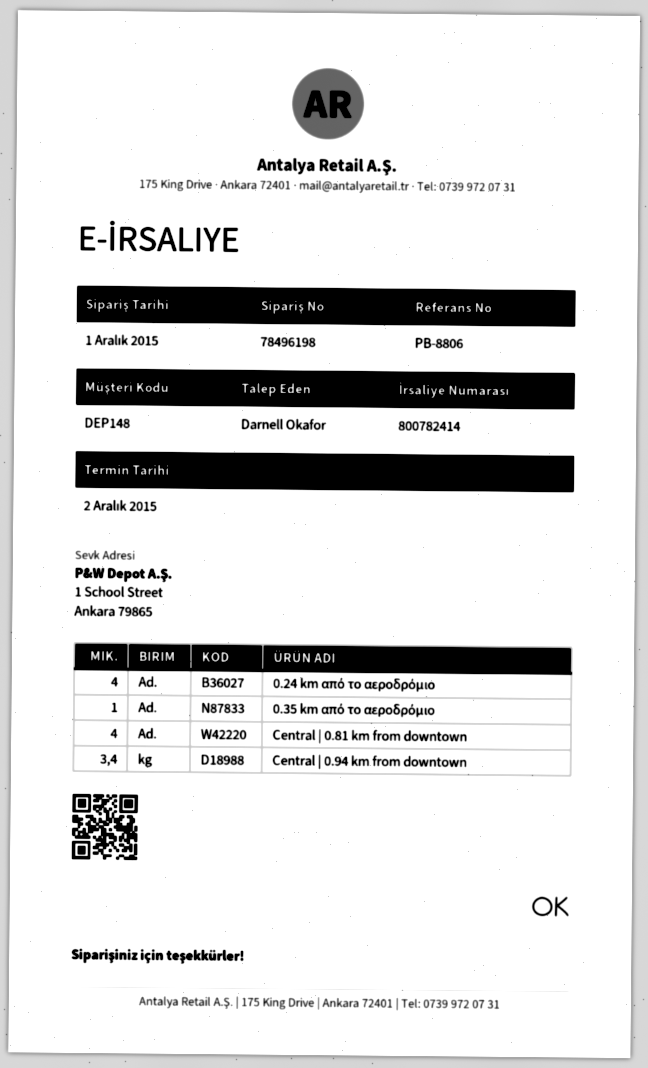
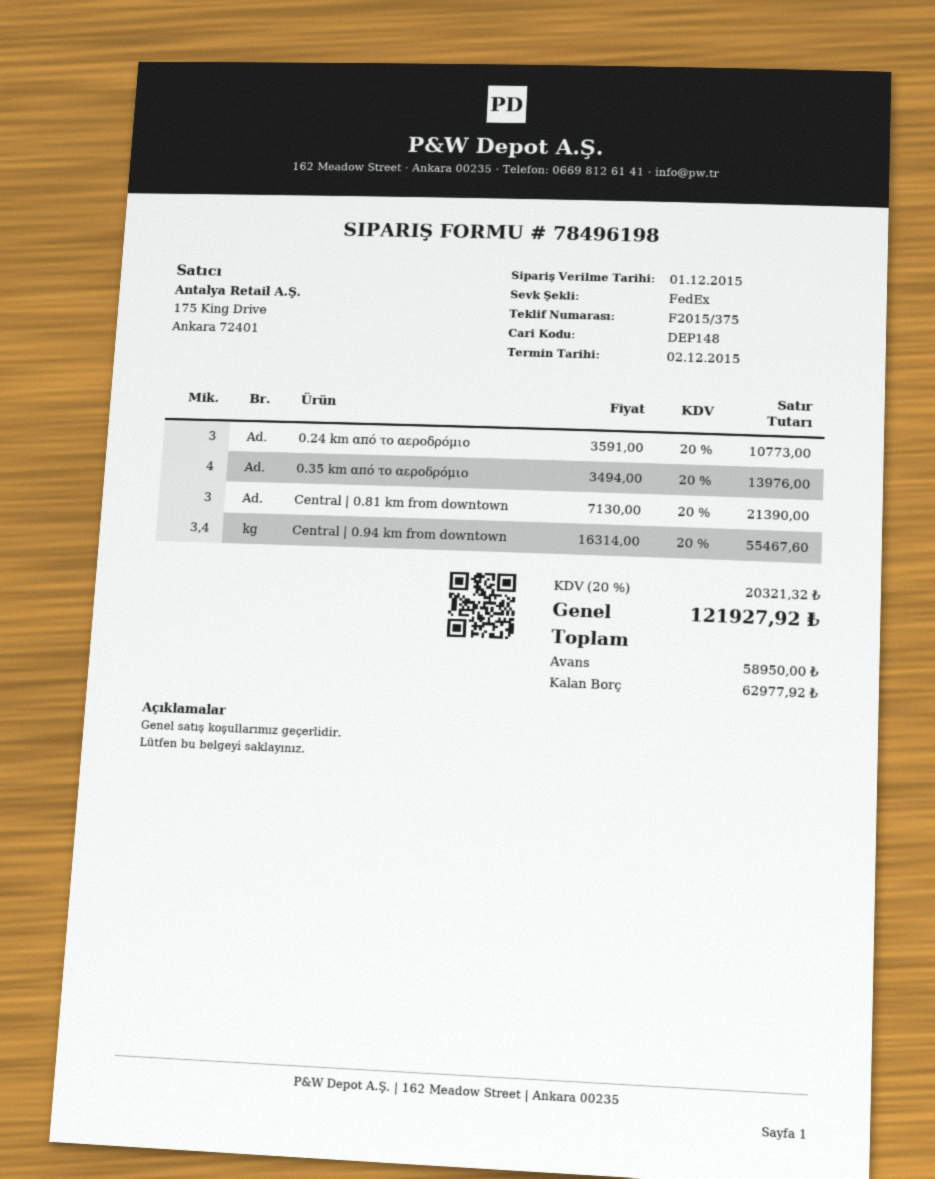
0.24 km από το αεροδρόμιο: 4 -> 3
0.35 km από το αεροδρόμιο: 1 -> 4
Central | 0.81 km from downtown: 4 -> 3

